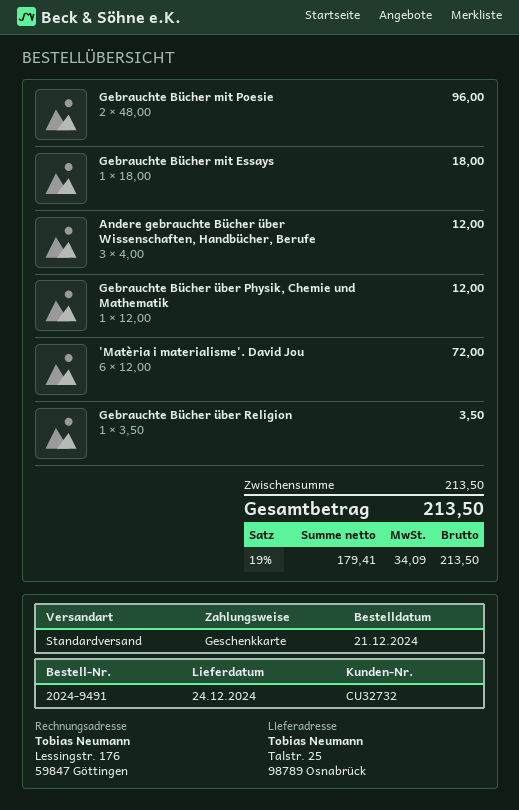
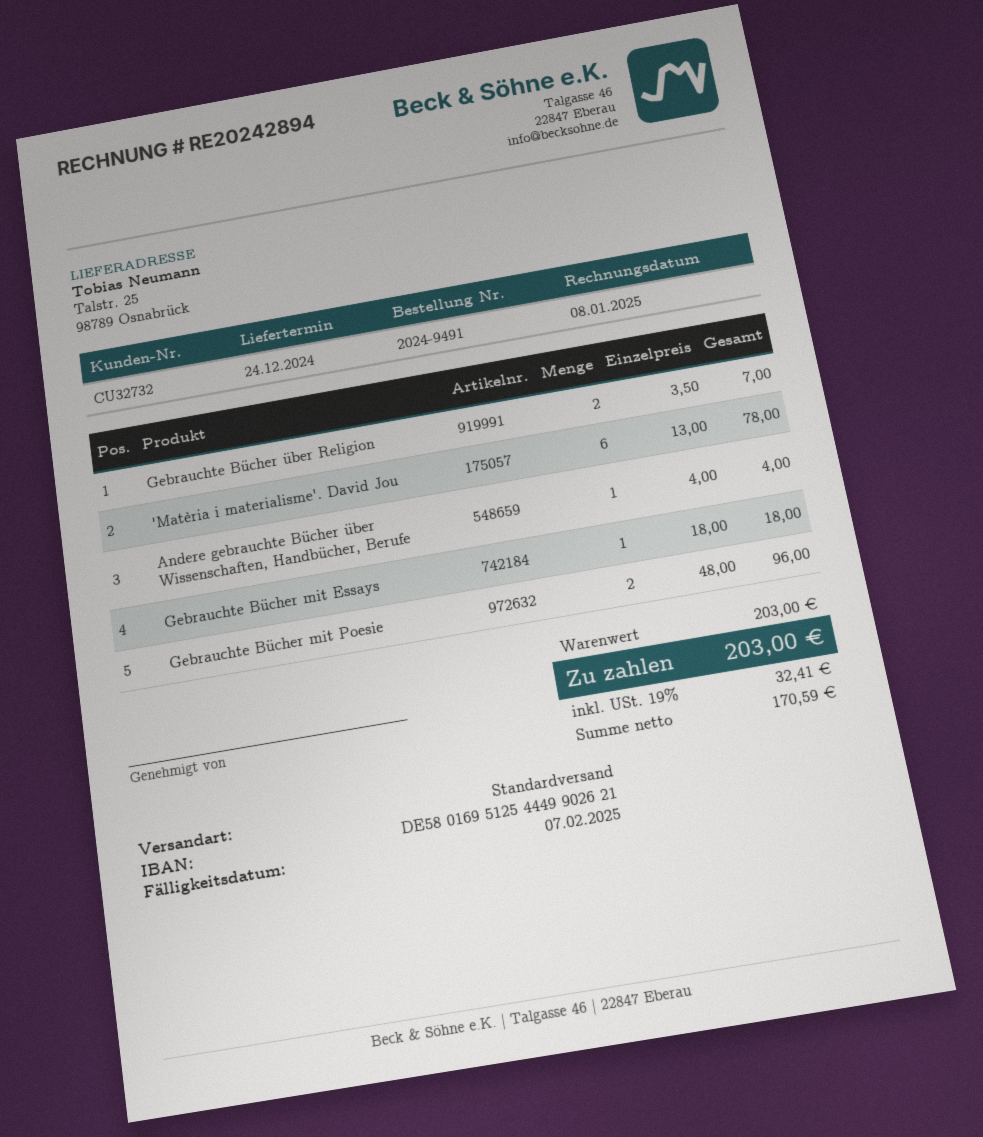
Andere gebrauchte Bücher über Wissenschaften, Handbücher, Berufe: 3 x 4.00 = 12.00 -> 1 x 4.00 = 4.00
Gebrauchte Bücher über Physik, Chemie und Mathematik: 1 x 12.00 = 12.00 -> none
'Matèria i materialisme'. David Jou: 6 x 12.00 = 72.00 -> 6 x 13.00 = 78.00
Gebrauchte Bücher über Religion: 1 x 3.50 = 3.50 -> 2 x 3.50 = 7.00
subtotal: 213.50 -> 203.00
net: 179.41 -> 170.59
tax: 19% = 34.09 -> 19% = 32.41
total: 213.50 -> 203.00

